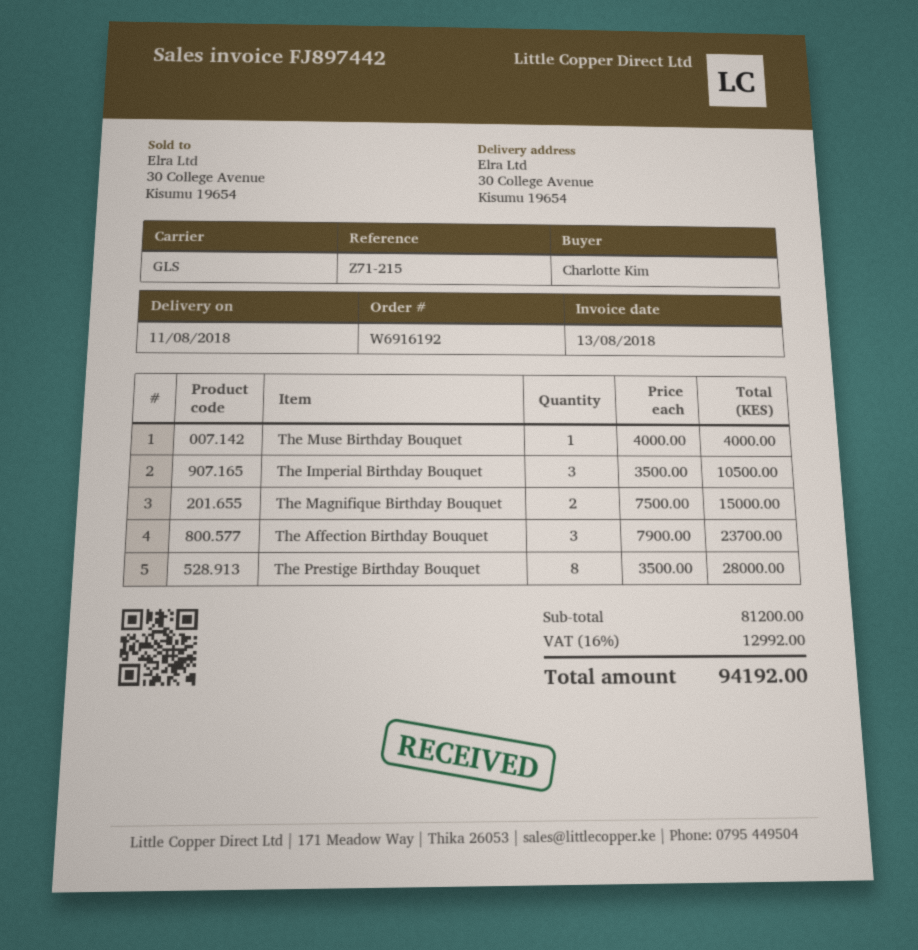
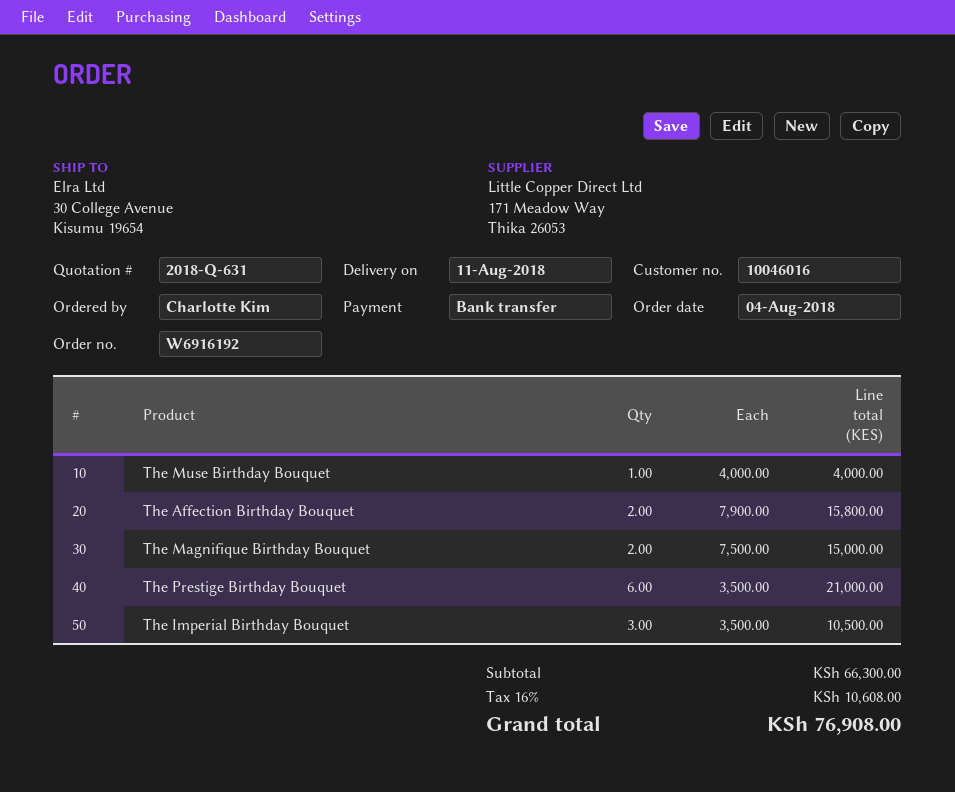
The Affection Birthday Bouquet: 3 x 7900.00 = 23700.00 -> 2 x 7900.00 = 15800.00
The Prestige Birthday Bouquet: 8 x 3500.00 = 28000.00 -> 6 x 3500.00 = 21000.00
subtotal: 81200.00 -> 66300.00
tax: 16% = 12992.00 -> 16% = 10608.00
total: 94192.00 -> 76908.00

